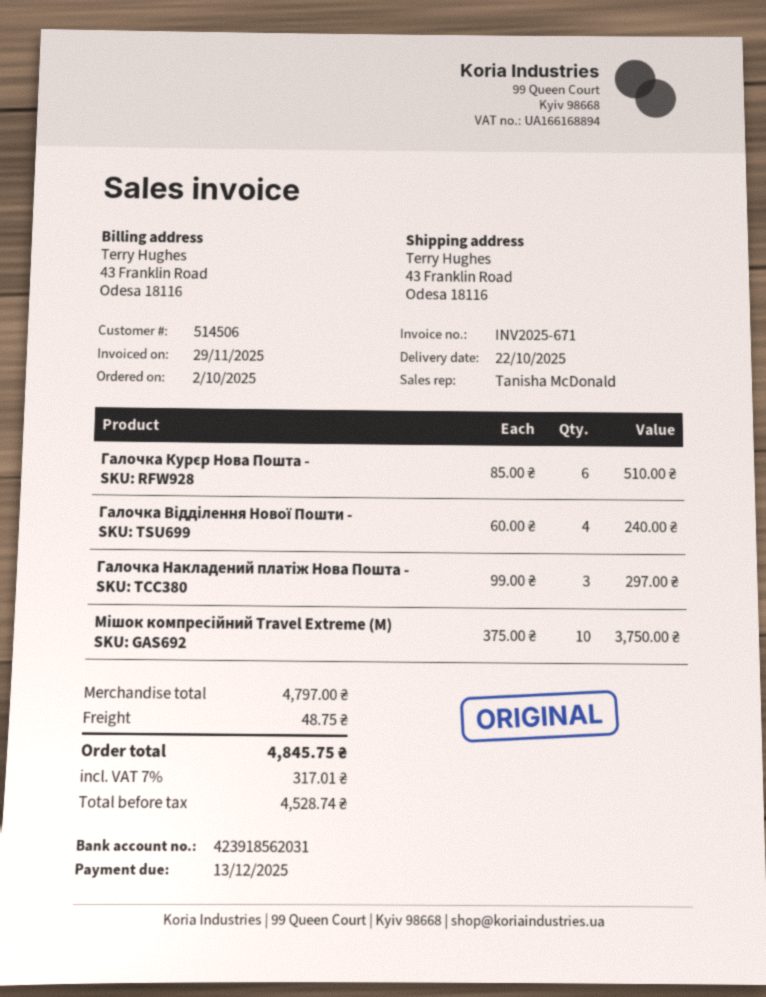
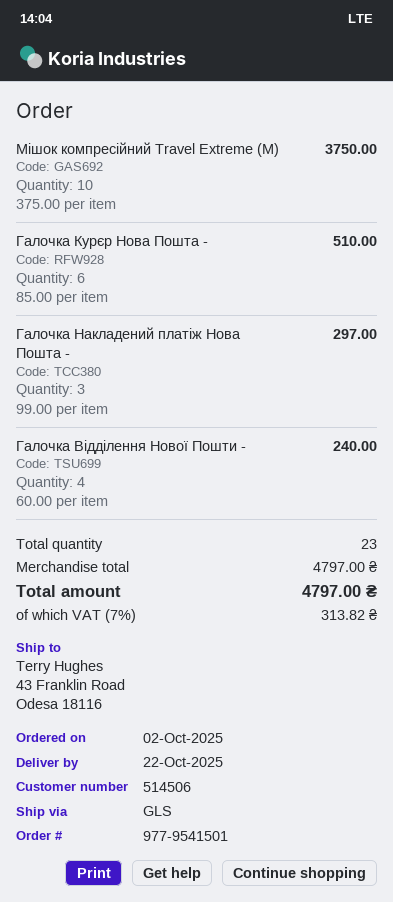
shipping: 48.75 -> none
tax: 7% = 317.01 -> 7% = 313.82
total: 4845.75 -> 4797.00

